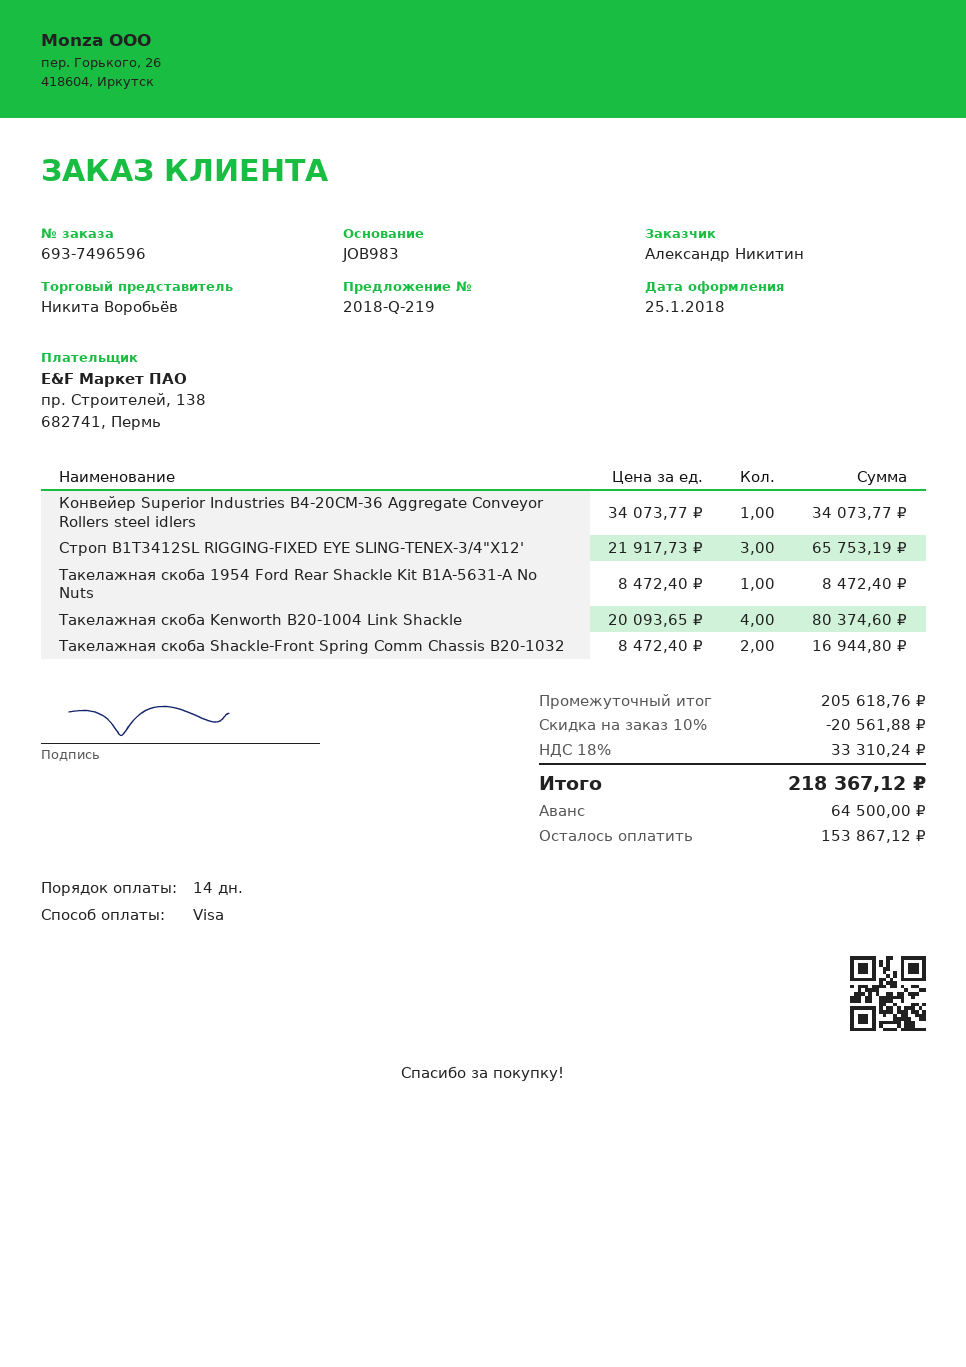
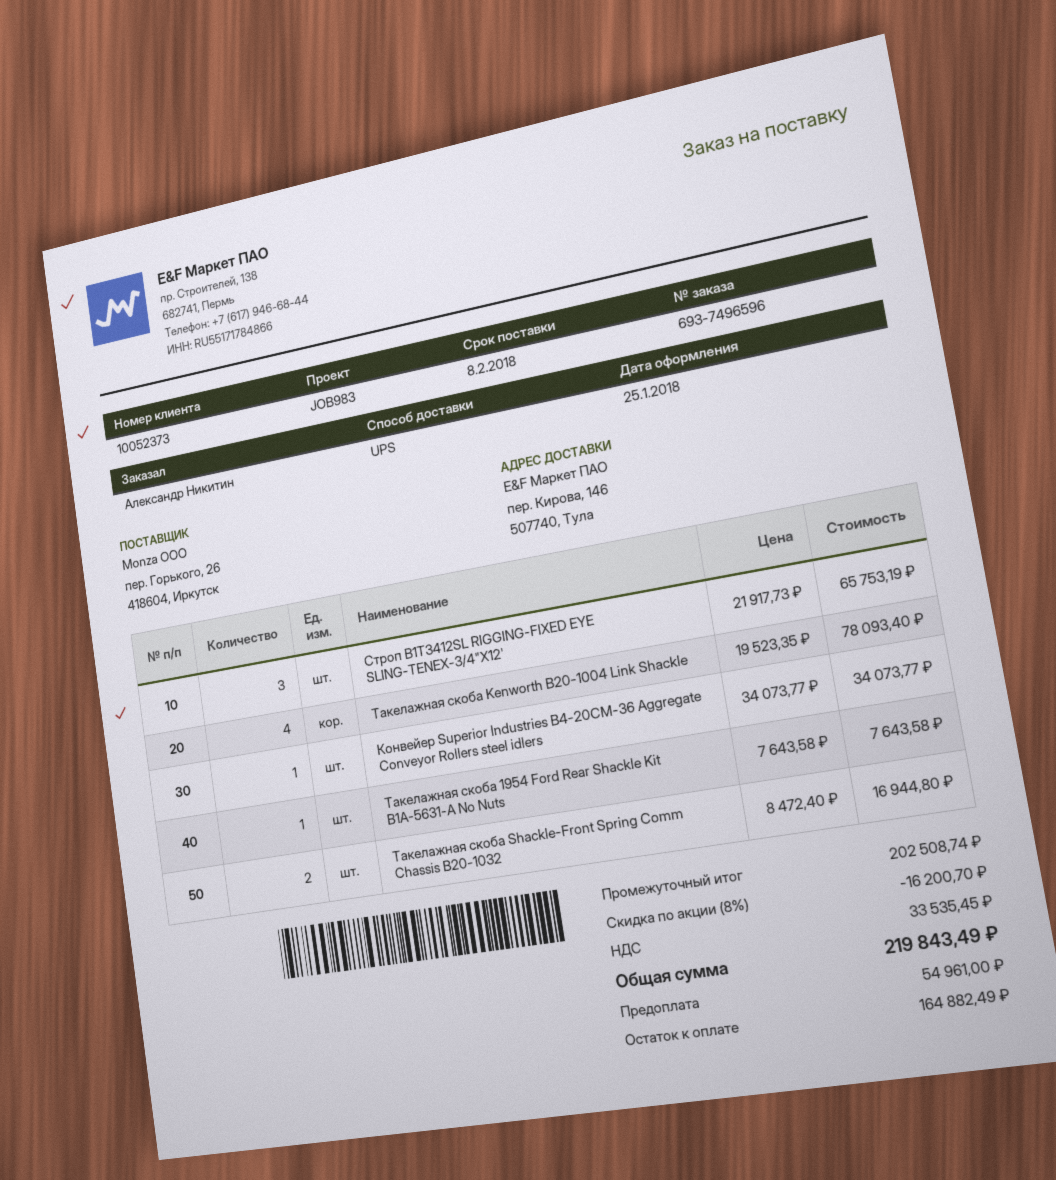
Такелажная скоба 1954 Ford Rear Shackle Kit B1A-5631-A No Nuts: 1 x 8472.40 = 8472.40 -> 1 x 7643.58 = 7643.58
Такелажная скоба Kenworth B20-1004 Link Shackle: 4 x 20093.65 = 80374.60 -> 4 x 19523.35 = 78093.40
subtotal: 205618.76 -> 202508.74
discount: 10% = 20561.88 -> 8% = 16200.70
tax: 33310.24 -> 33535.45
total: 218367.12 -> 219843.49
deposit: 64500.00 -> 54961.00
balance: 153867.12 -> 164882.49

